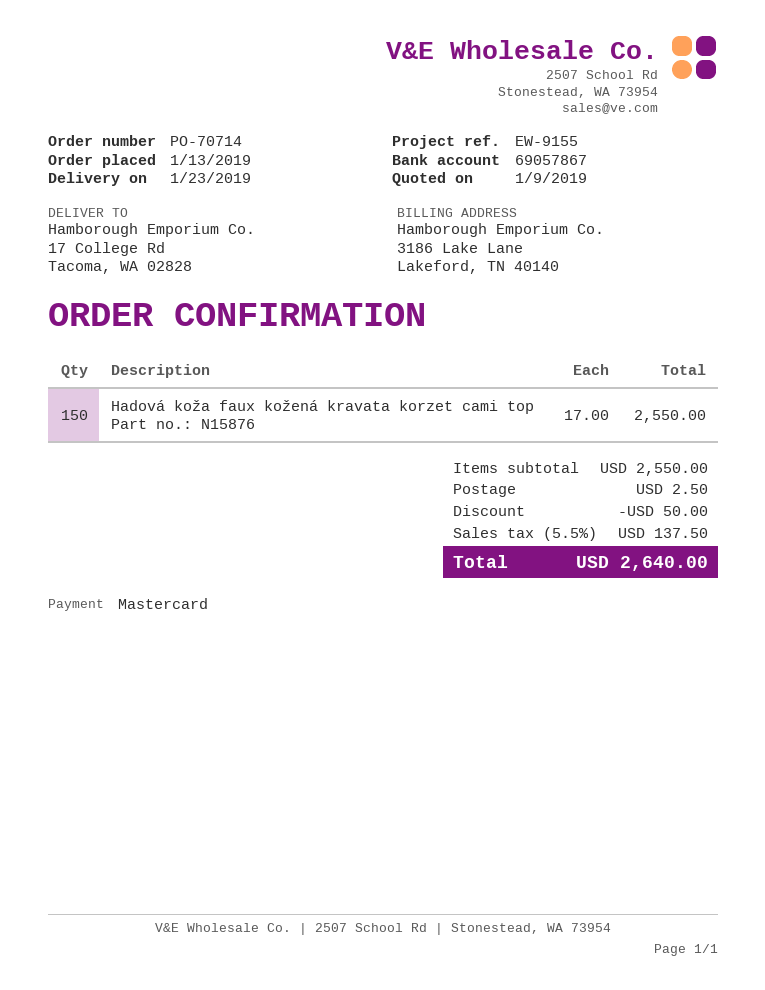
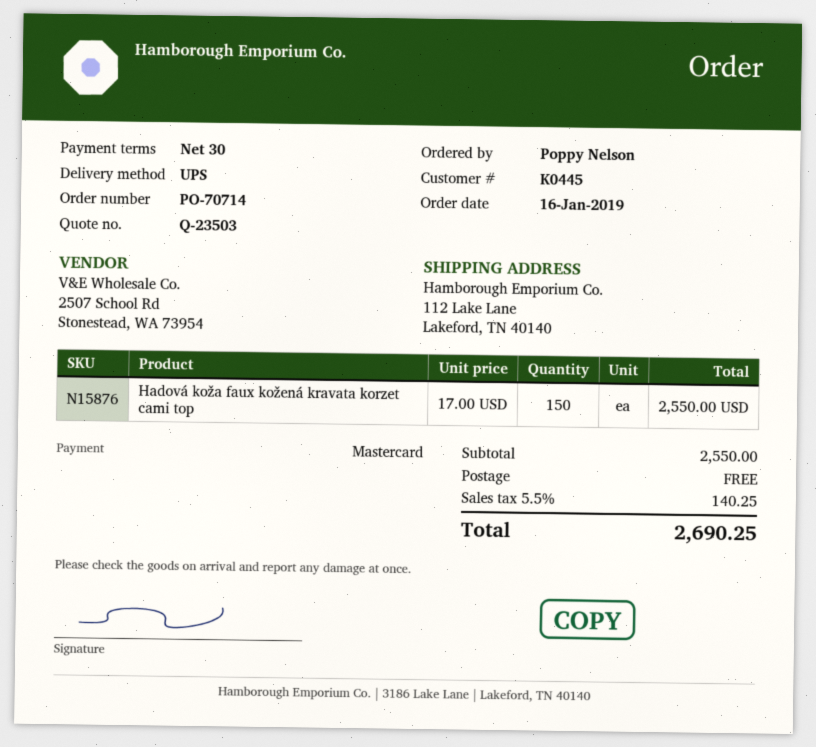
order date: 2019-01-13 -> 2019-01-16
ship to: 17 College Rd, Tacoma, WA 02828 -> 112 Lake Lane, Lakeford, TN 40140
discount: 50.00 -> none
shipping: 2.50 -> 0.00
tax: 5.5% = 137.50 -> 5.5% = 140.25
total: 2640.00 -> 2690.25

